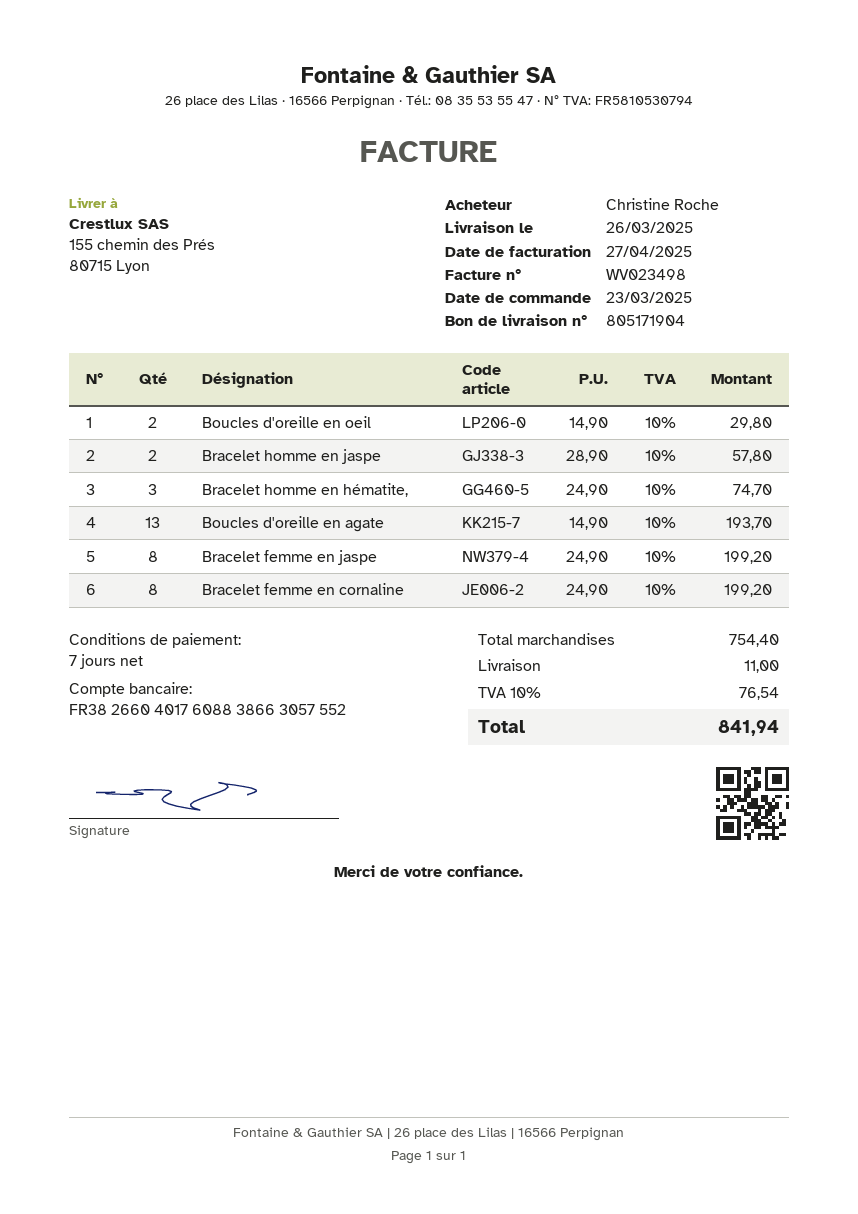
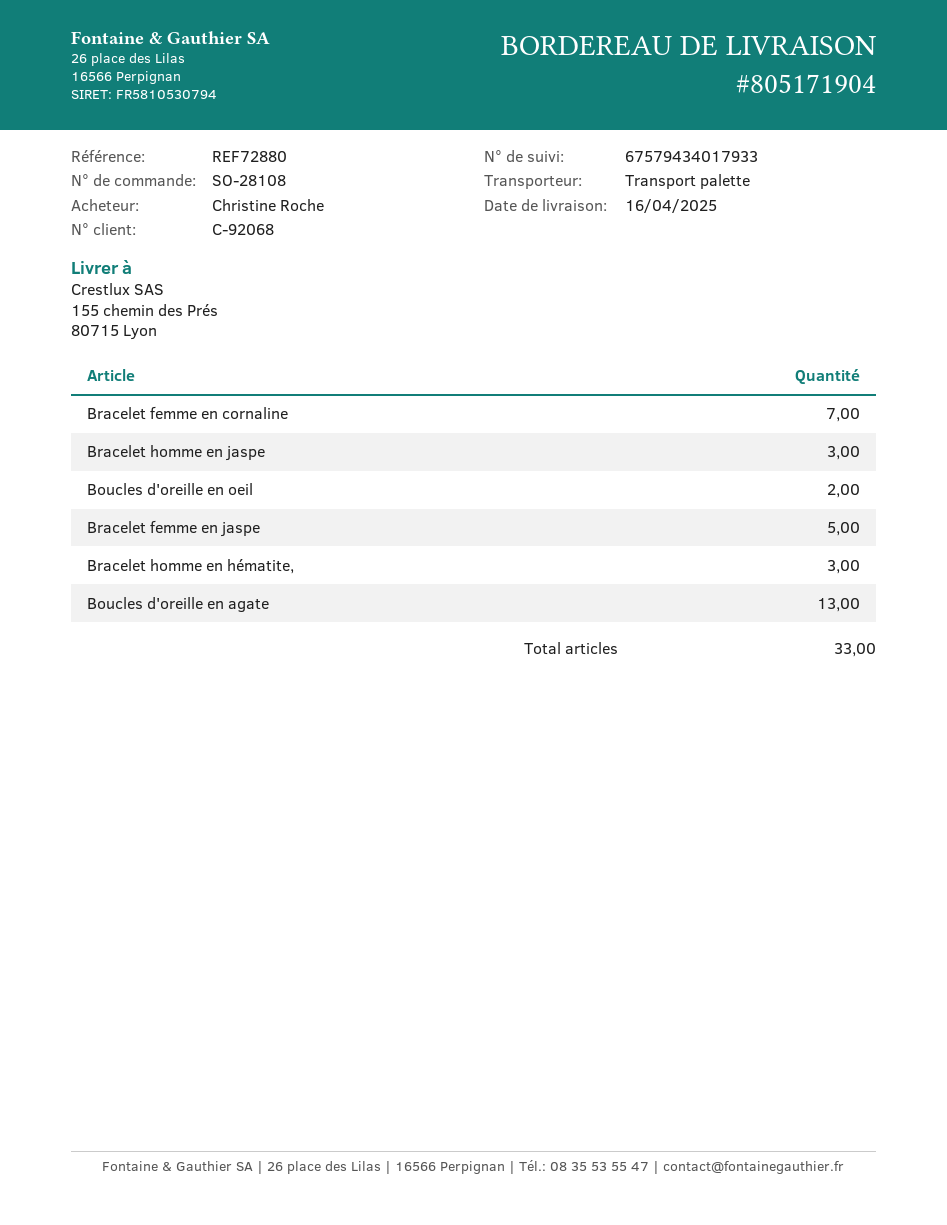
delivery date: 2025-03-26 -> 2025-04-16
Bracelet homme en jaspe: 2 -> 3
Bracelet femme en jaspe: 8 -> 5
Bracelet femme en cornaline: 8 -> 7

